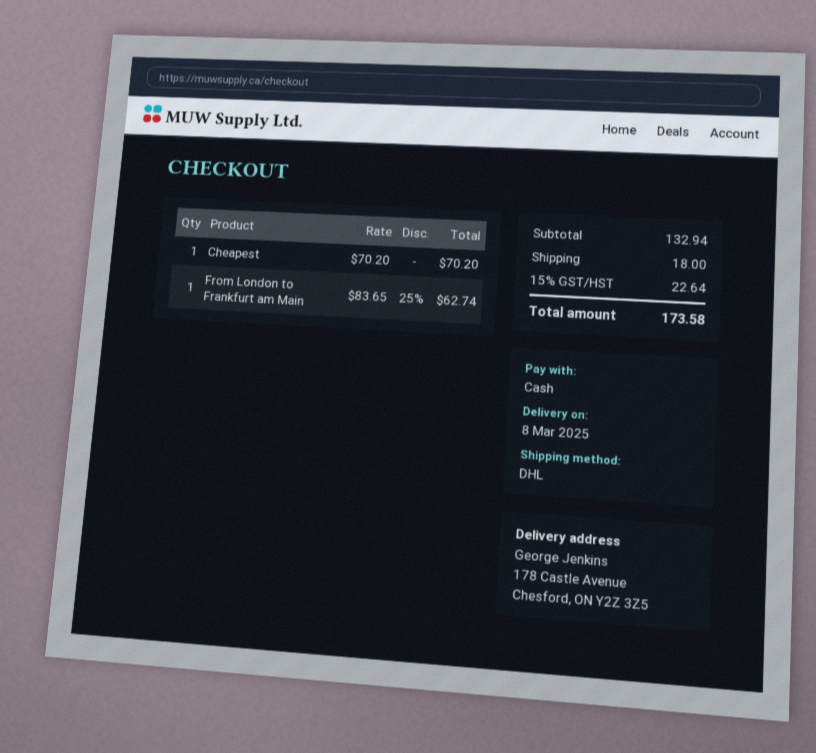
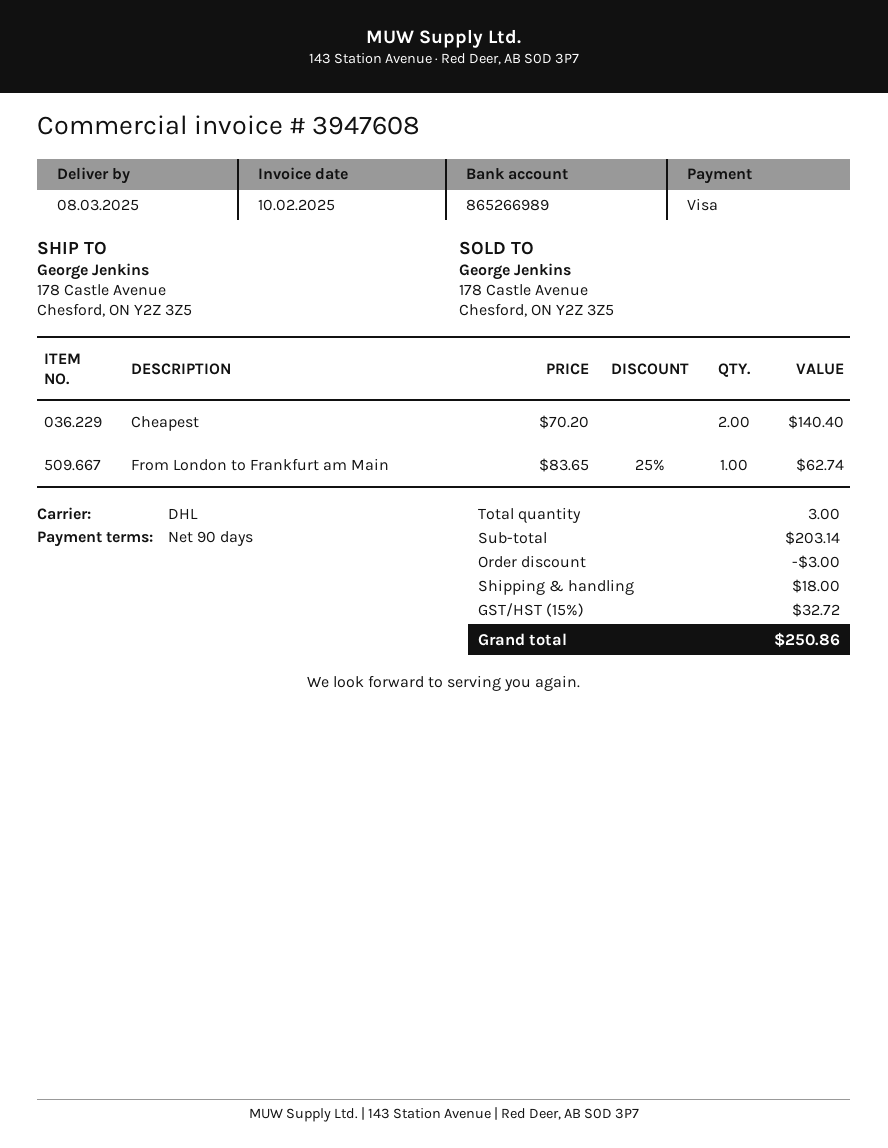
payment method: cash -> Visa
Cheapest: 1 x 70.20 = 70.20 -> 2 x 70.20 = 140.40
subtotal: 132.94 -> 203.14
discount: none -> 3.00
tax: 15% = 22.64 -> 15% = 32.72
total: 173.58 -> 250.86

